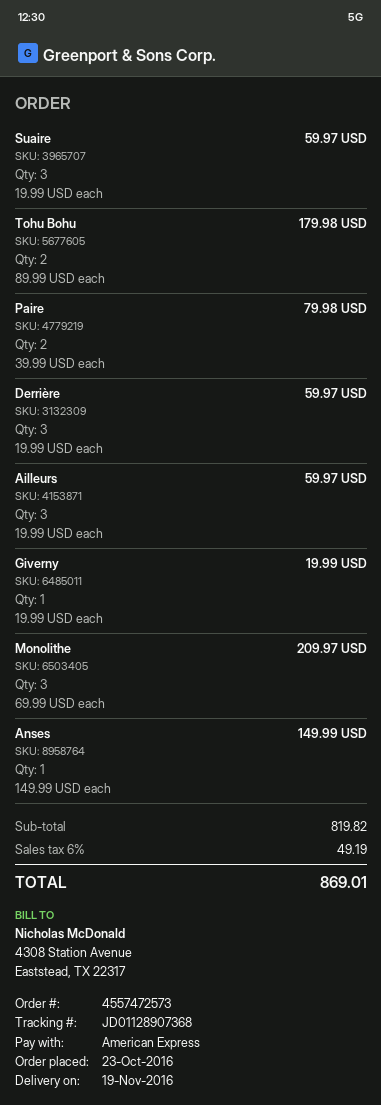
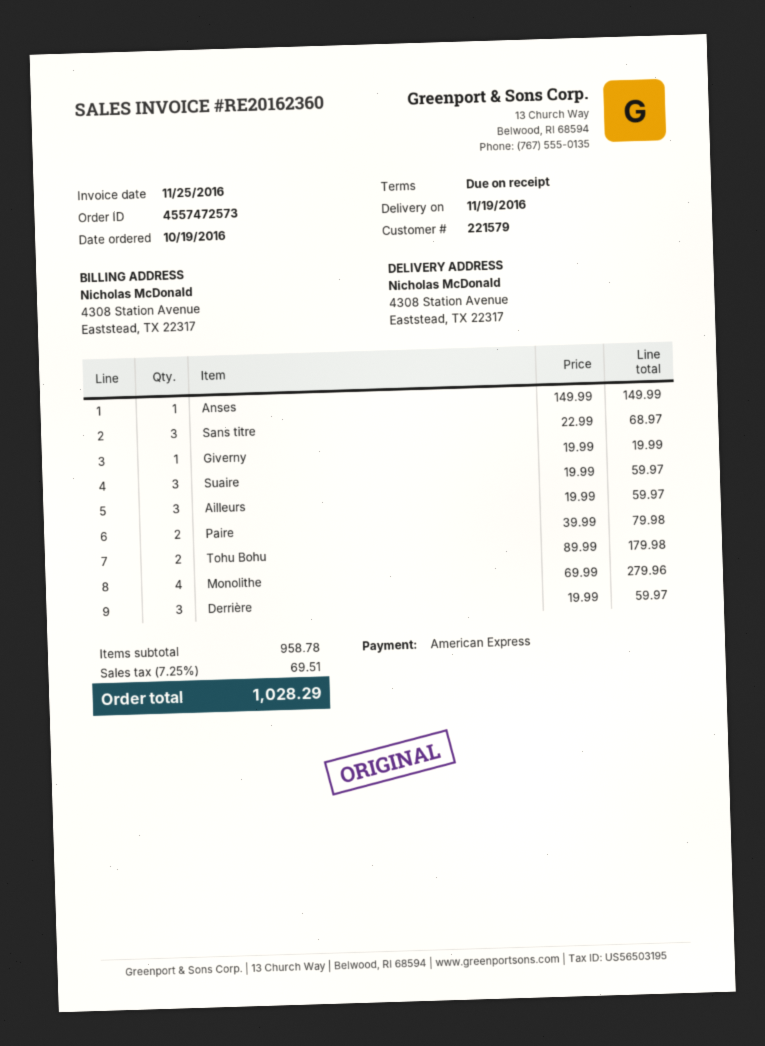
order date: 2016-10-23 -> 2016-10-19
Monolithe: 3 x 69.99 = 209.97 -> 4 x 69.99 = 279.96
Sans titre: none -> 3 x 22.99 = 68.97
subtotal: 819.82 -> 958.78
tax: 6% = 49.19 -> 7.25% = 69.51
total: 869.01 -> 1028.29

